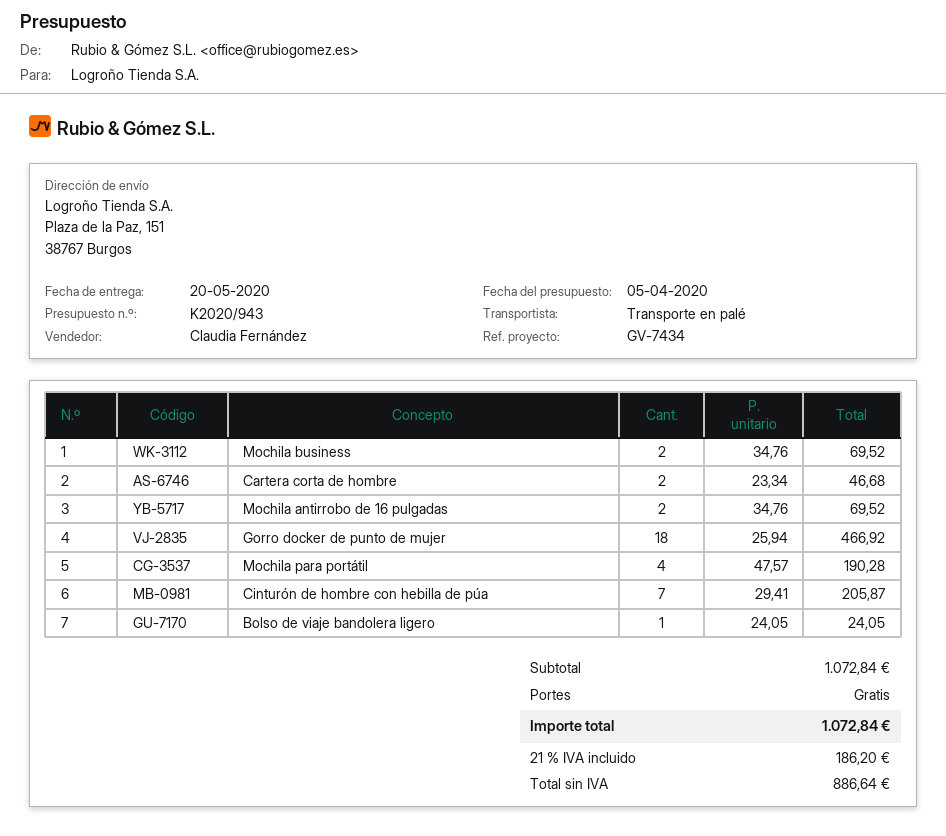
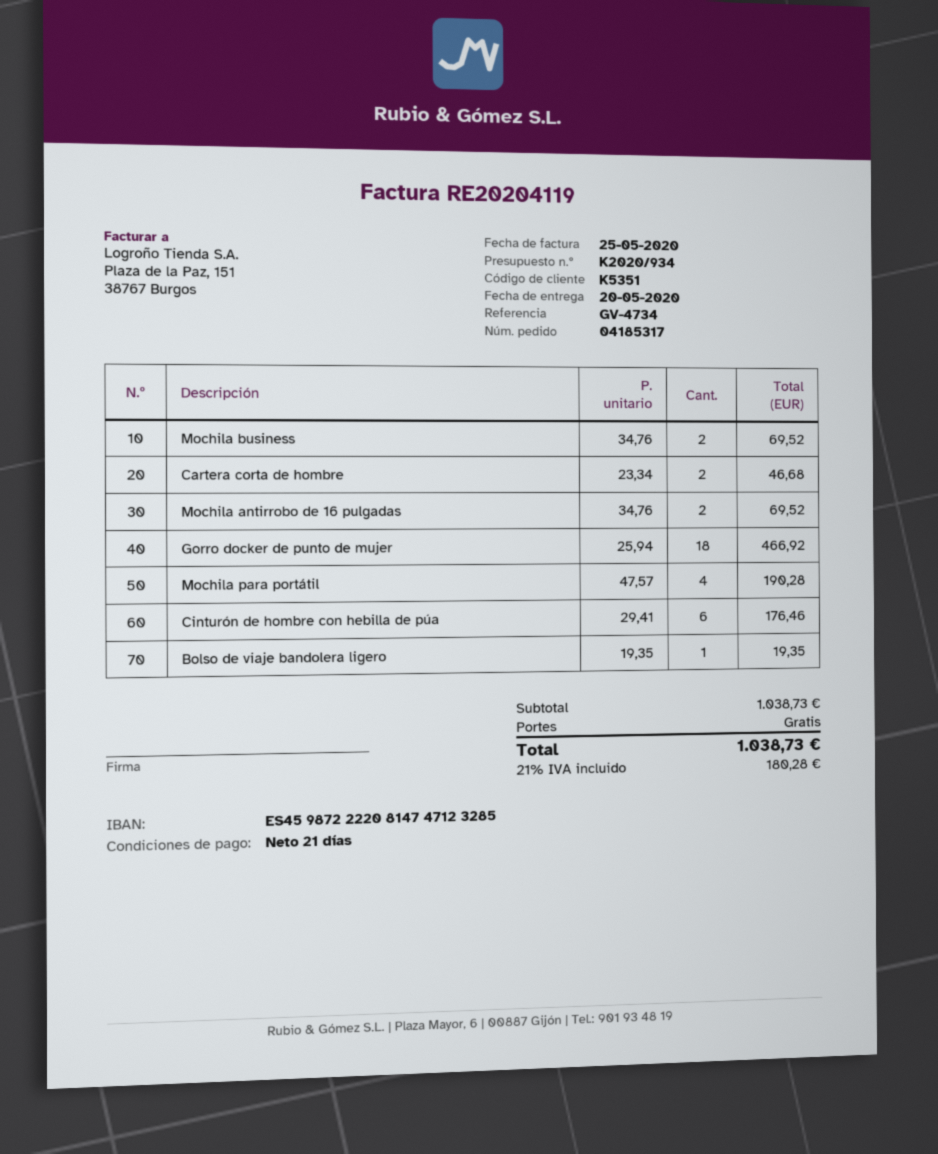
quote number: K2020/943 -> K2020/934
reference: GV-7434 -> GV-4734
Cinturón de hombre con hebilla de púa: 7 x 29.41 = 205.87 -> 6 x 29.41 = 176.46
Bolso de viaje bandolera ligero: 1 x 24.05 = 24.05 -> 1 x 19.35 = 19.35
subtotal: 1072.84 -> 1038.73
tax: 21% = 186.20 -> 21% = 180.28
total: 1072.84 -> 1038.73

